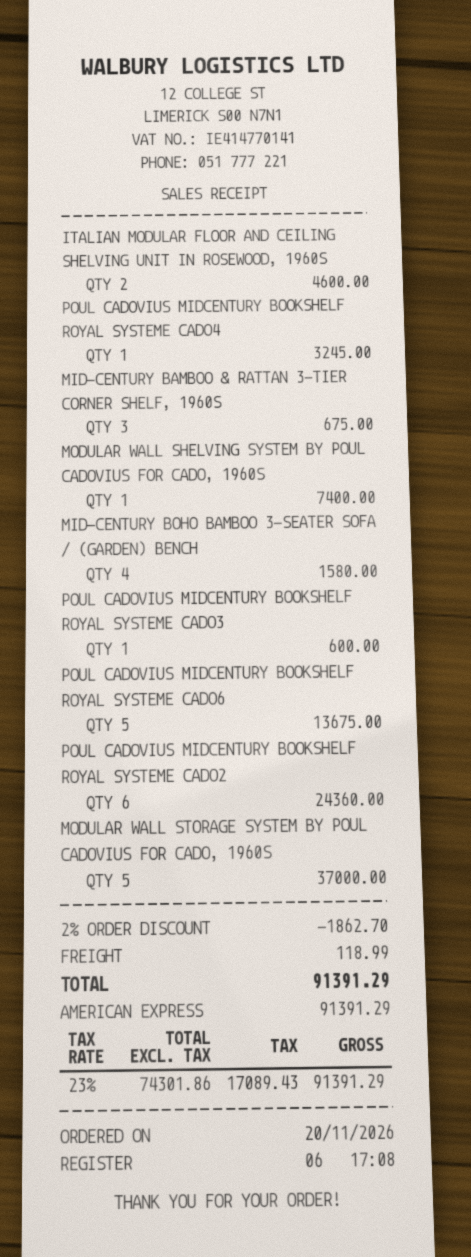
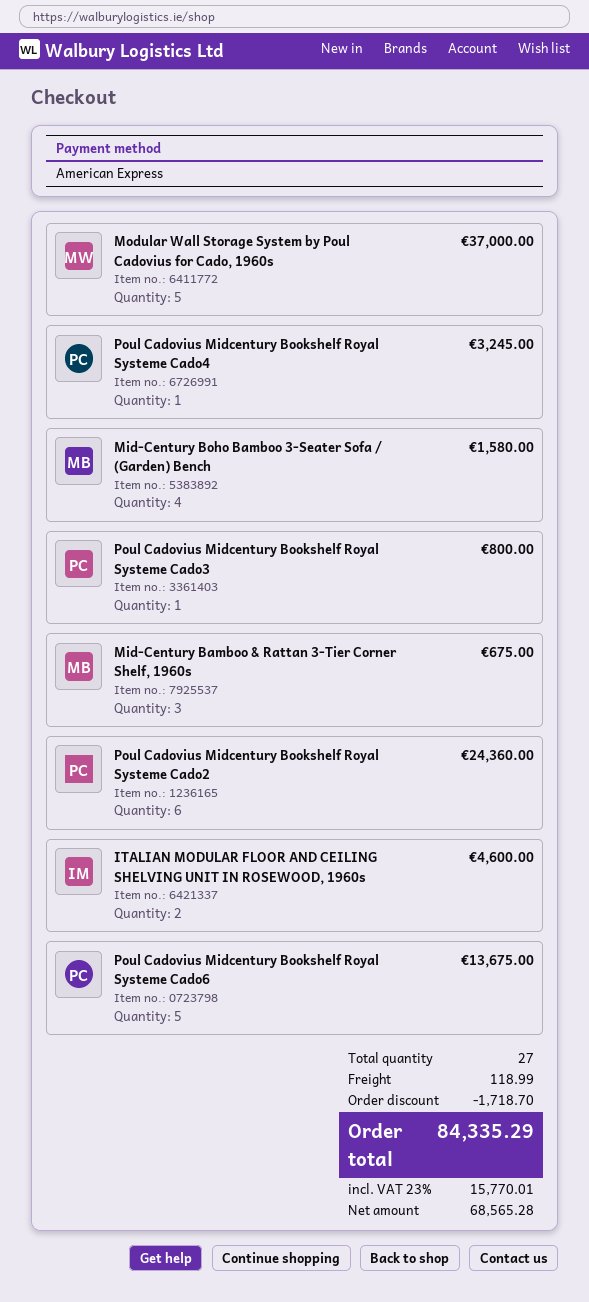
MODULAR WALL SHELVING SYSTEM BY POUL CADOVIUS FOR CADO, 1960S: 1 for 7400.00 -> none
POUL CADOVIUS MIDCENTURY BOOKSHELF ROYAL SYSTEME CADO3: 1 for 600.00 -> 1 for 800.00
discount: 1862.70 -> 1718.70
net: 74301.86 -> 68565.28
tax: 23% = 17089.43 -> 23% = 15770.01
total: 91391.29 -> 84335.29

